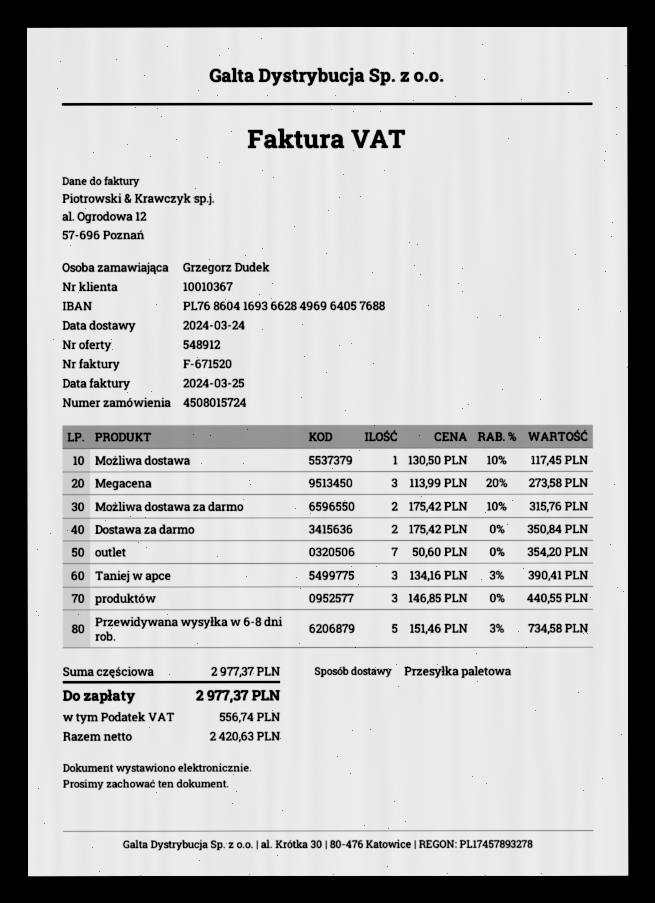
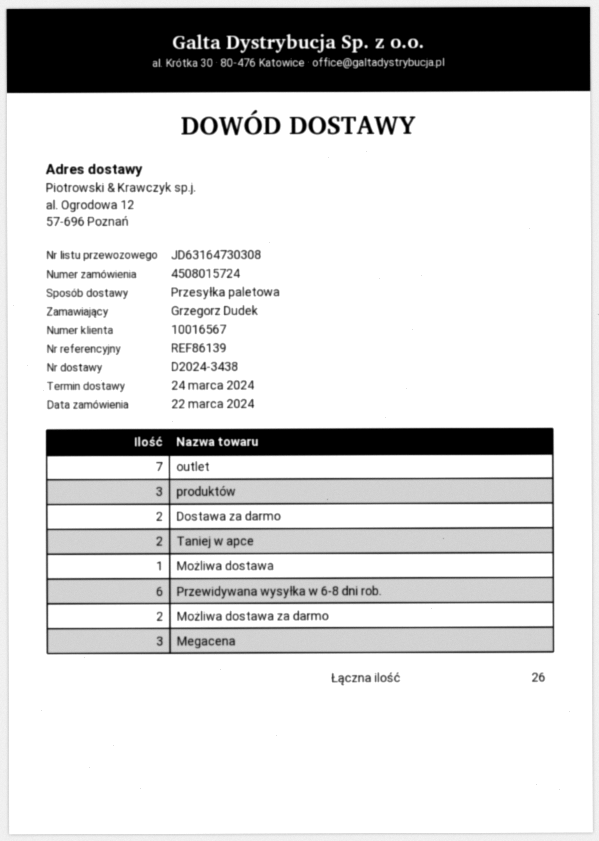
customer number: 10010367 -> 10016567
Taniej w apce: 3 -> 2
Przewidywana wysyłka w 6-8 dni rob.: 5 -> 6

